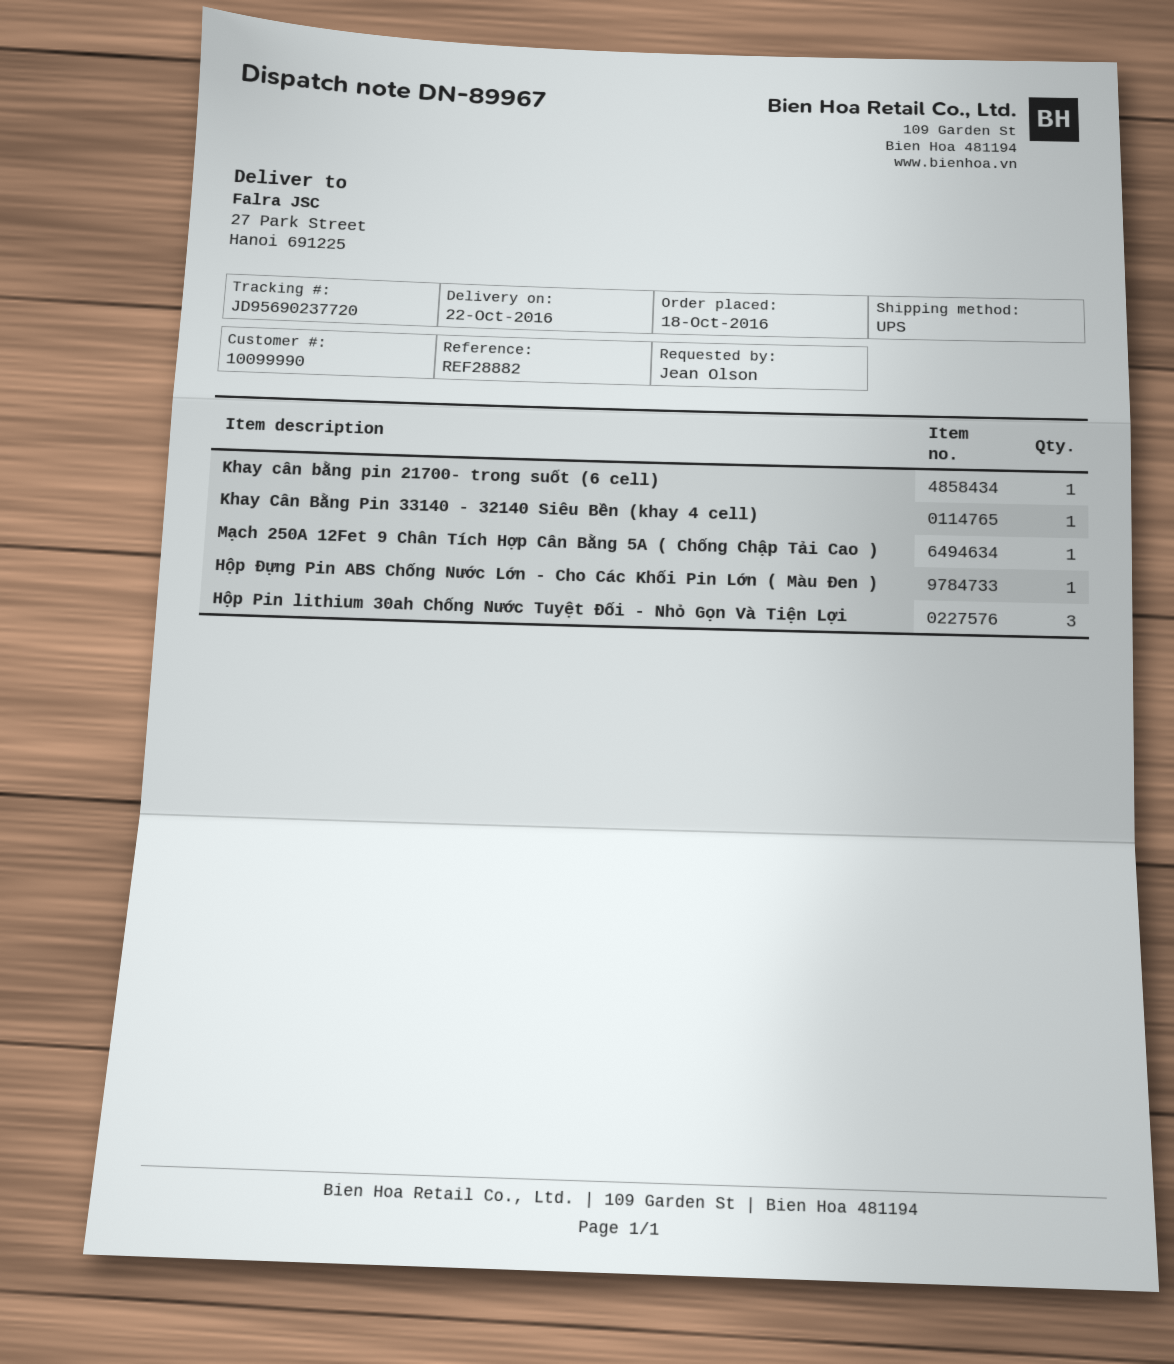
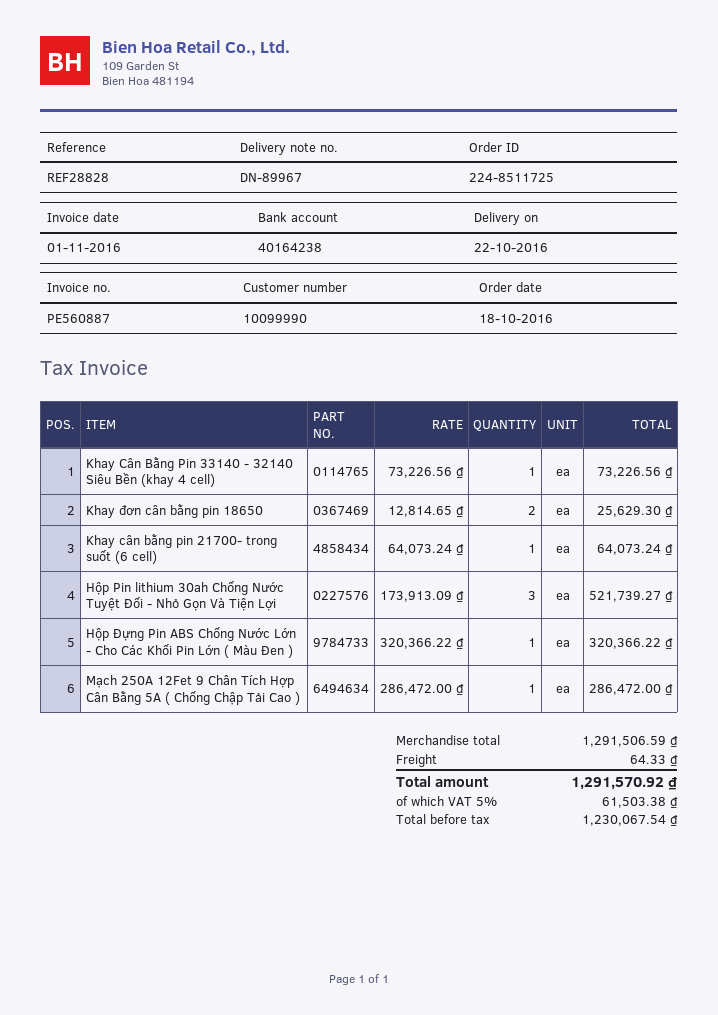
reference: REF28882 -> REF28828
Khay đơn cân bằng pin 18650: none -> 2

